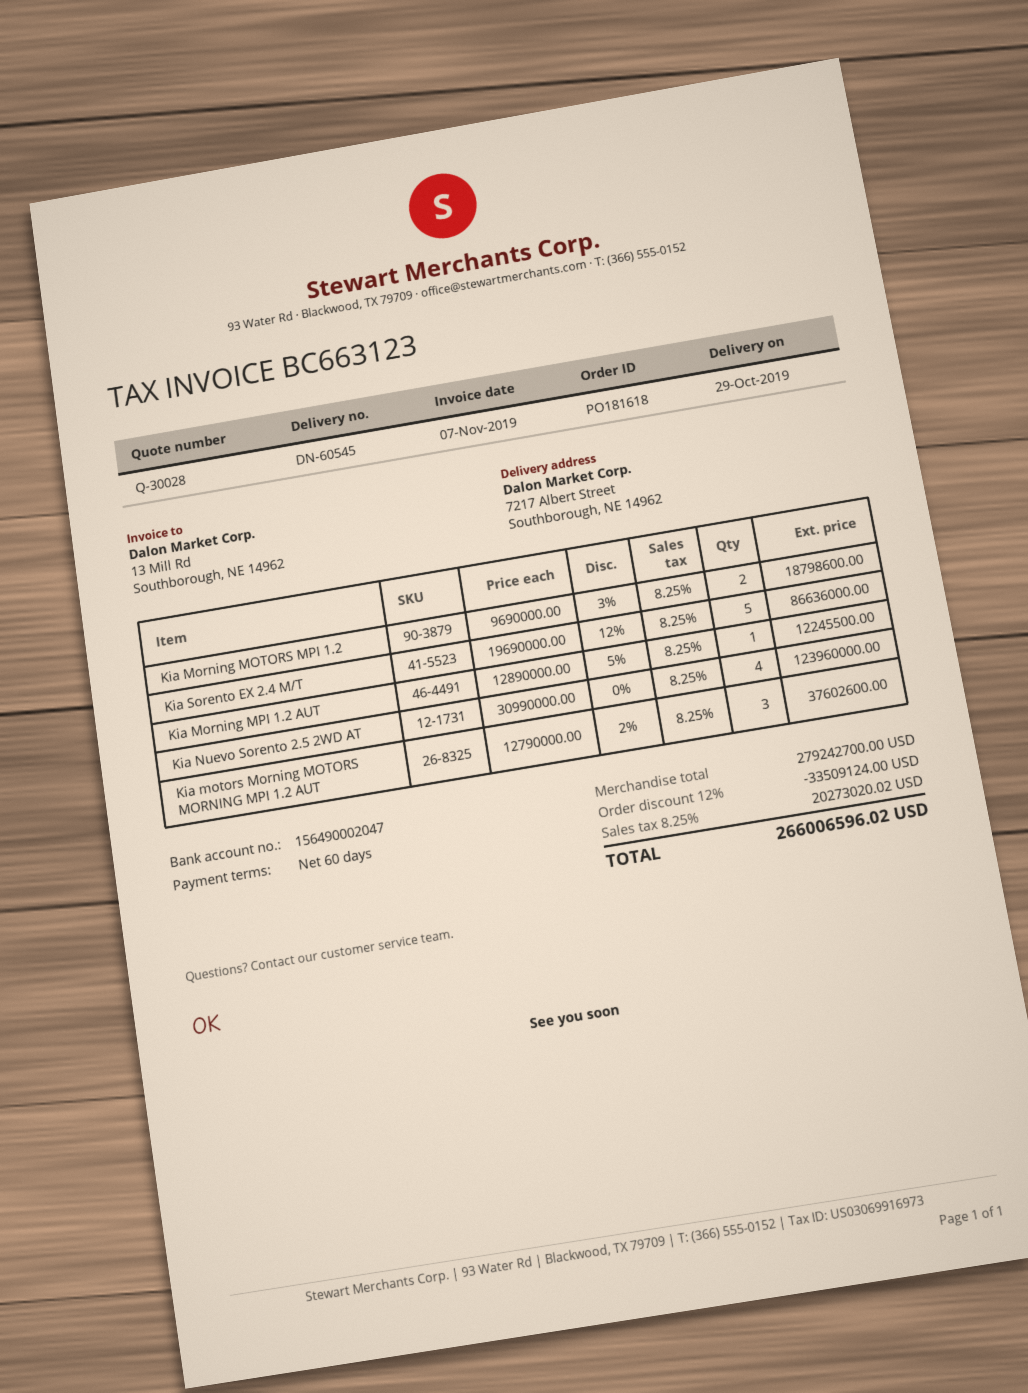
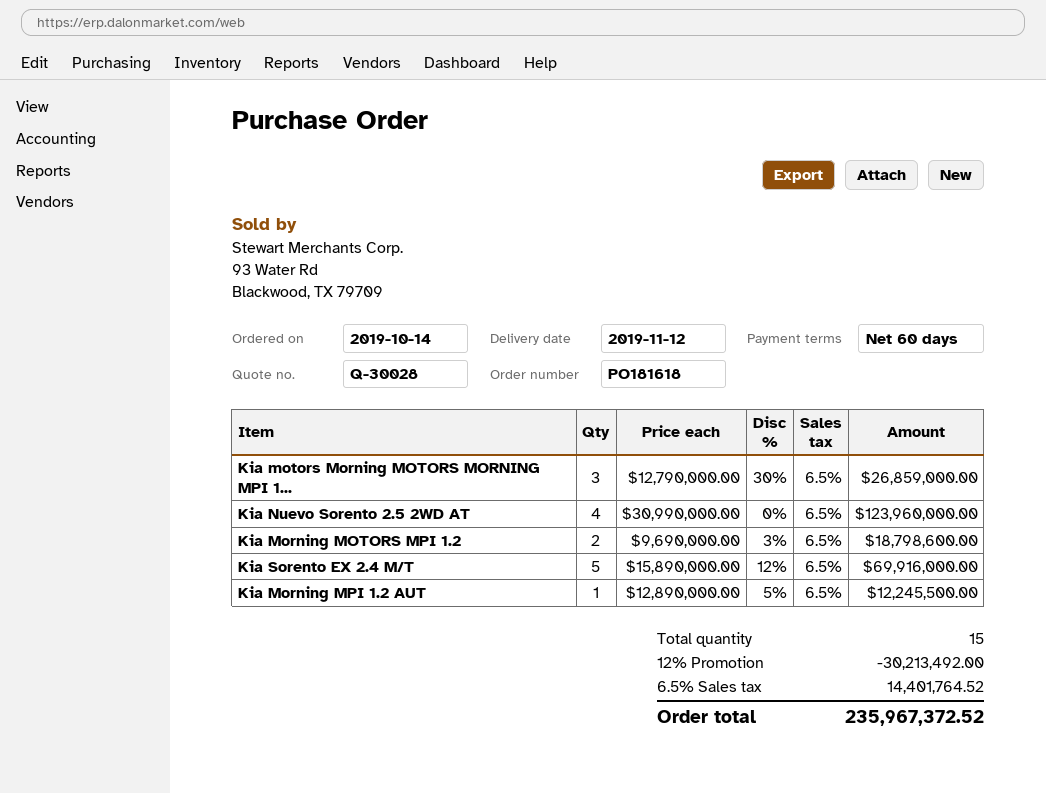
delivery date: 2019-10-29 -> 2019-11-12
Kia Sorento EX 2.4 M/T: 5 x 19690000.00 - 12% = 86636000.00 -> 5 x 15890000.00 - 12% = 69916000.00
Kia motors Morning MOTORS MORNING MPI 1.2 AUT: 3 x 12790000.00 - 2% = 37602600.00 -> 3 x 12790000.00 - 30% = 26859000.00
discount: 12% = 33509124.00 -> 12% = 30213492.00
tax: 8.25% = 20273020.02 -> 6.5% = 14401764.52
total: 266006596.02 -> 235967372.52

